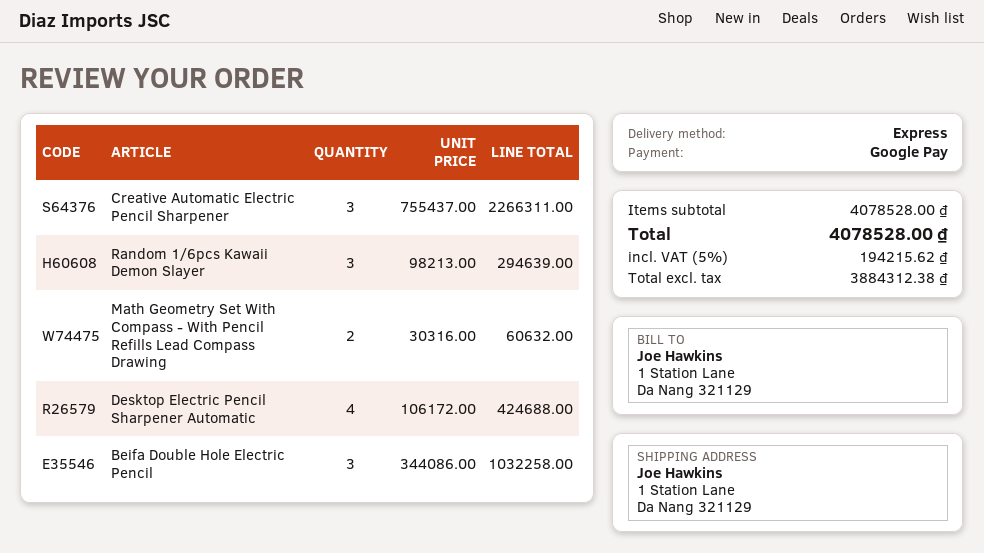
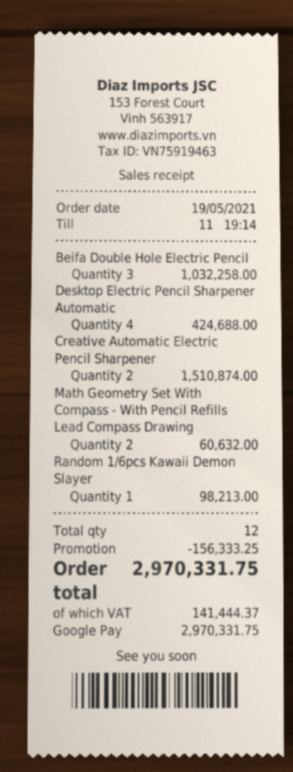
Creative Automatic Electric Pencil Sharpener: 3 for 2266311.00 -> 2 for 1510874.00
Random 1/6pcs Kawaii Demon Slayer: 3 for 294639.00 -> 1 for 98213.00
discount: none -> 156333.25
tax: 194215.62 -> 141444.37
total: 4078528.00 -> 2970331.75

